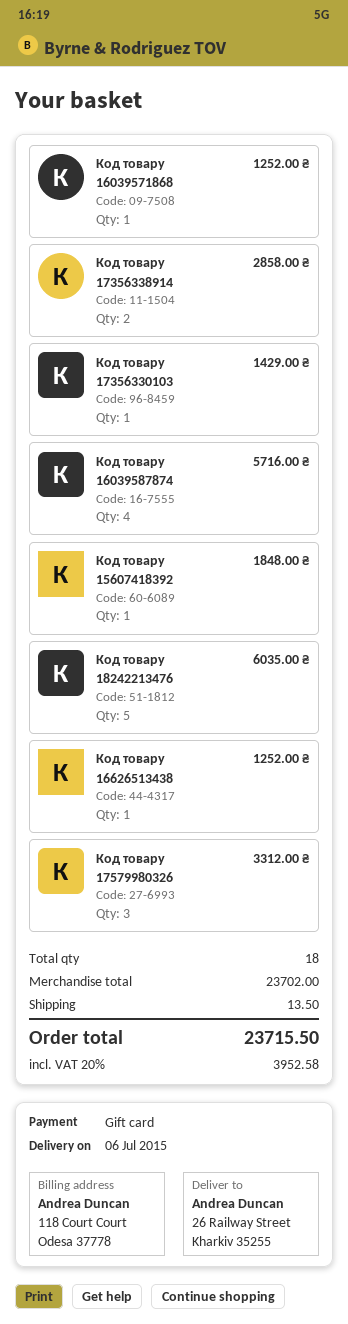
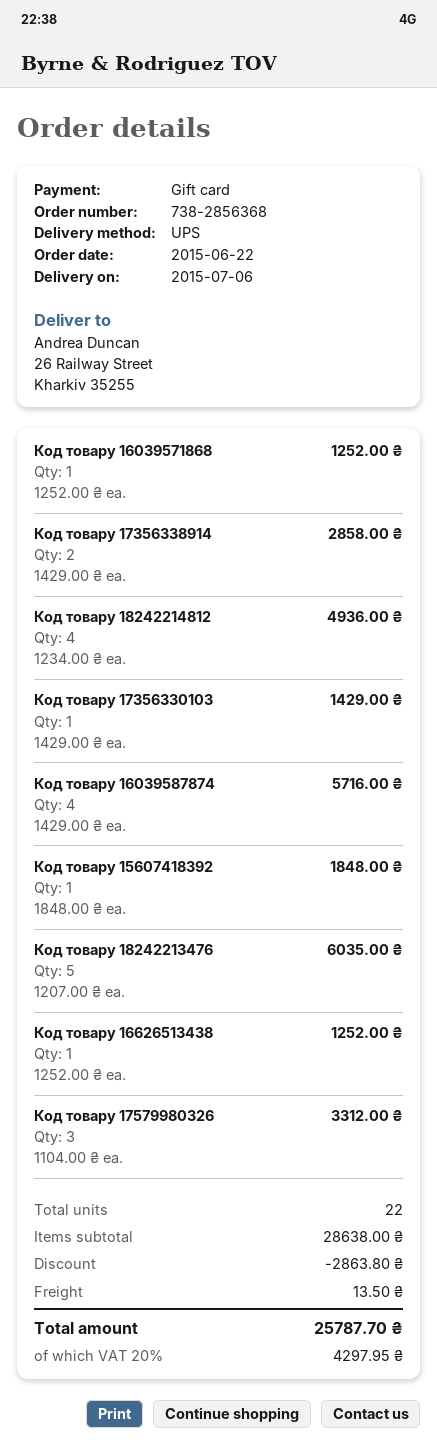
Код товару 18242214812: none -> 4 for 4936.00
total quantity: 18 -> 22
subtotal: 23702.00 -> 28638.00
discount: none -> 2863.80
tax: 20% = 3952.58 -> 20% = 4297.95
total: 23715.50 -> 25787.70

